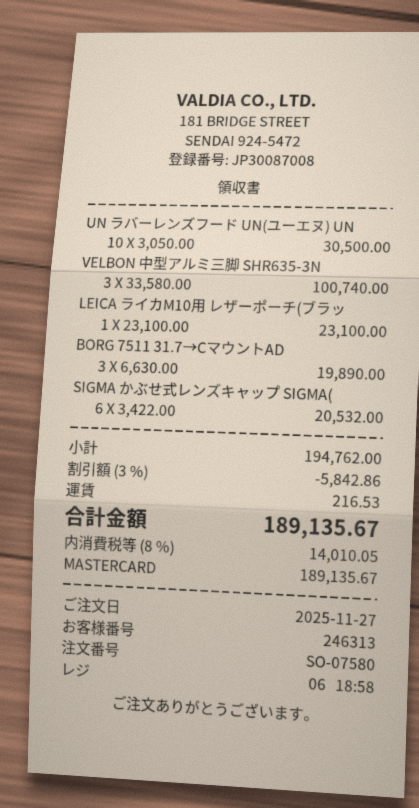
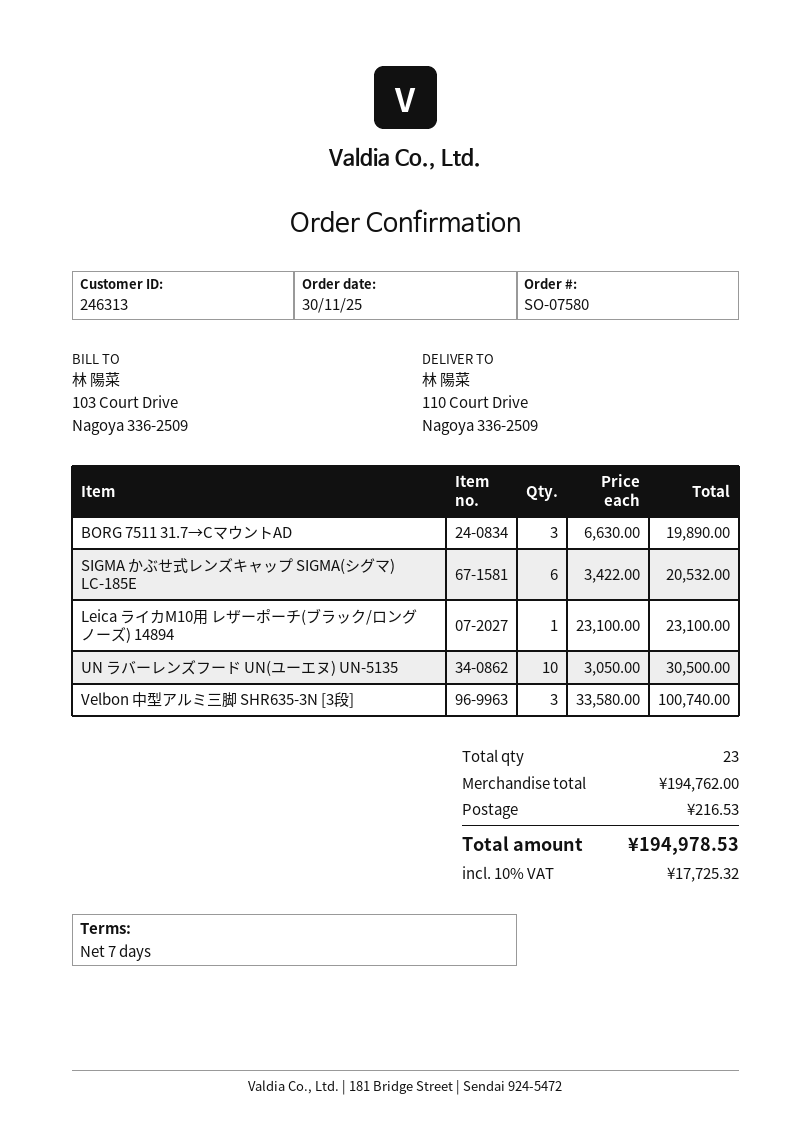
order date: 2025-11-27 -> 2025-11-30
discount: 3% = 5842.86 -> none
tax: 8% = 14010.05 -> 10% = 17725.32
total: 189135.67 -> 194978.53

